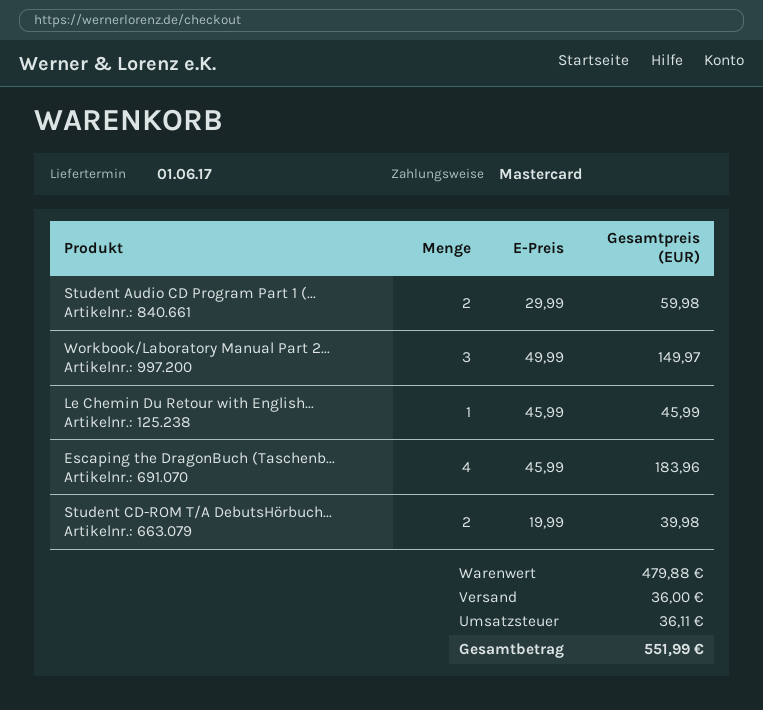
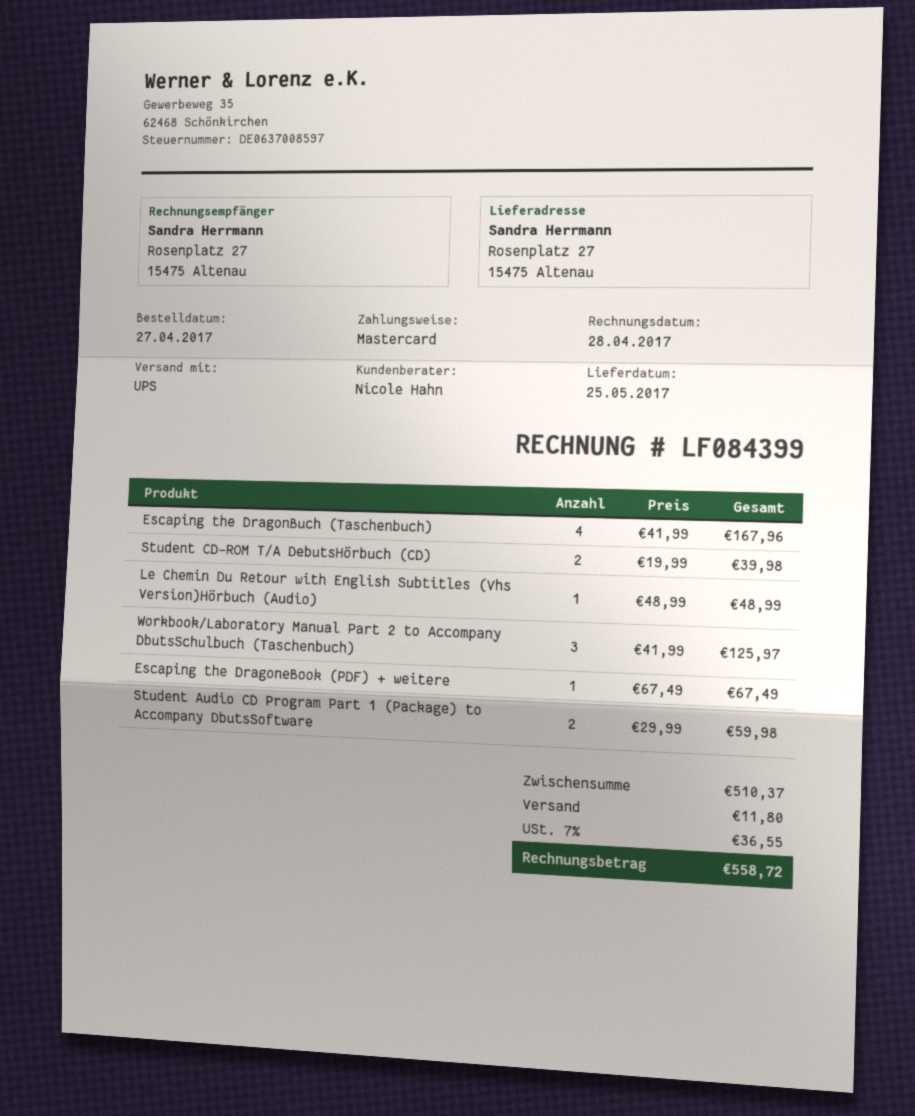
delivery date: 2017-06-01 -> 2017-05-25
Workbook/Laboratory Manual Part 2...: 3 x 49.99 = 149.97 -> 3 x 41.99 = 125.97
Le Chemin Du Retour with English...: 1 x 45.99 = 45.99 -> 1 x 48.99 = 48.99
Escaping the DragonBuch (Taschenb...: 4 x 45.99 = 183.96 -> 4 x 41.99 = 167.96
Escaping the DragoneBook (PDF) + weitere: none -> 1 x 67.49 = 67.49
subtotal: 479.88 -> 510.37
shipping: 36.00 -> 11.80
tax: 36.11 -> 36.55
total: 551.99 -> 558.72

